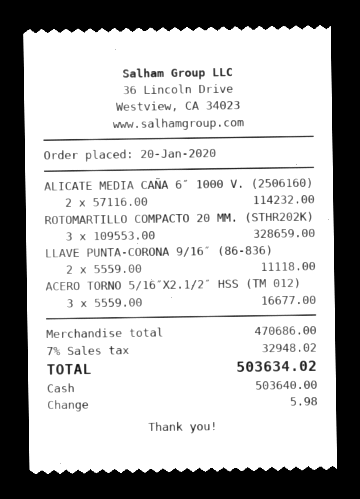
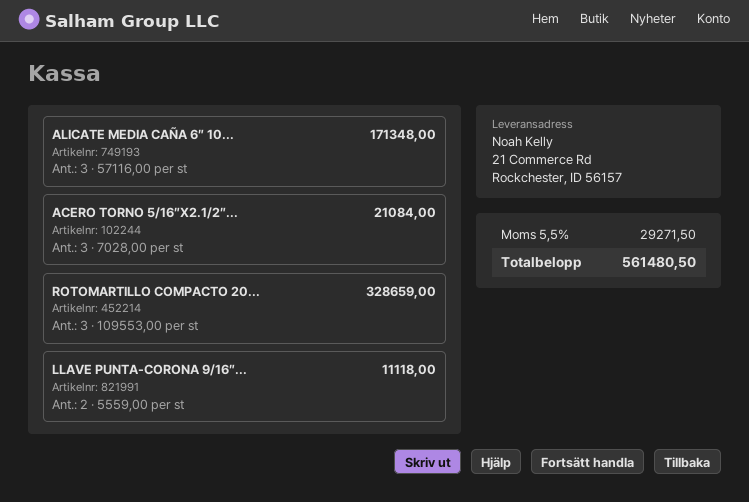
ALICATE MEDIA CAÑA 6″ 1000 V. (2506160): 2 x 57116.00 = 114232.00 -> 3 x 57116.00 = 171348.00
ACERO TORNO 5/16″X2.1/2″ HSS (TM 012): 3 x 5559.00 = 16677.00 -> 3 x 7028.00 = 21084.00
tax: 7% = 32948.02 -> 5.5% = 29271.50
total: 503634.02 -> 561480.50

